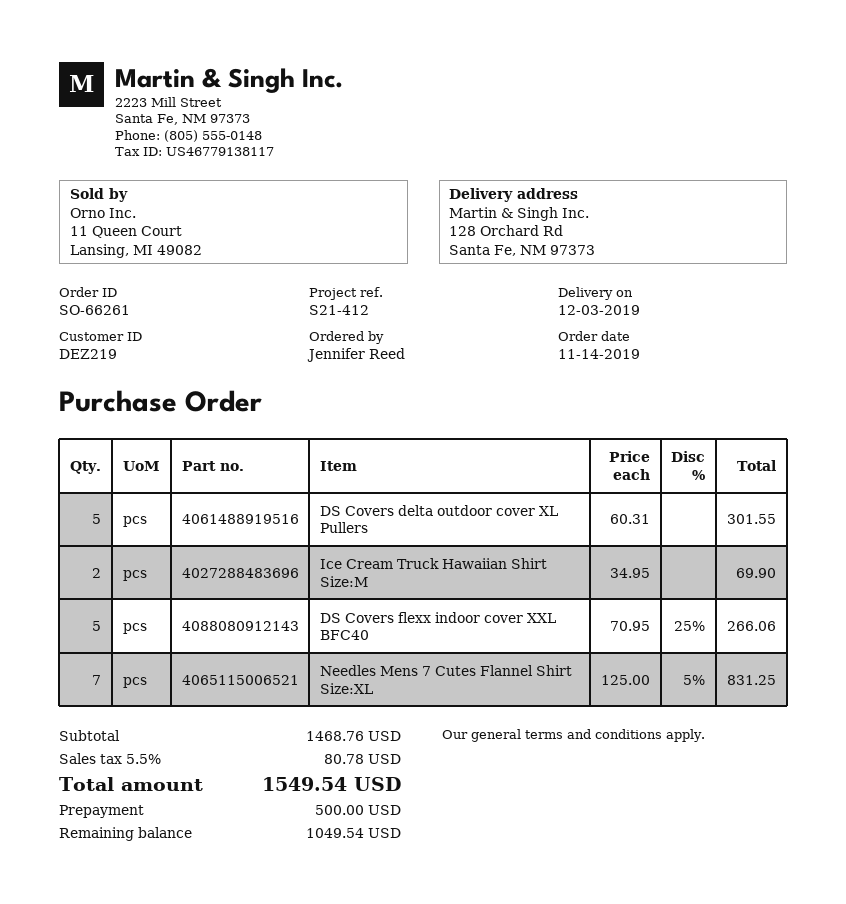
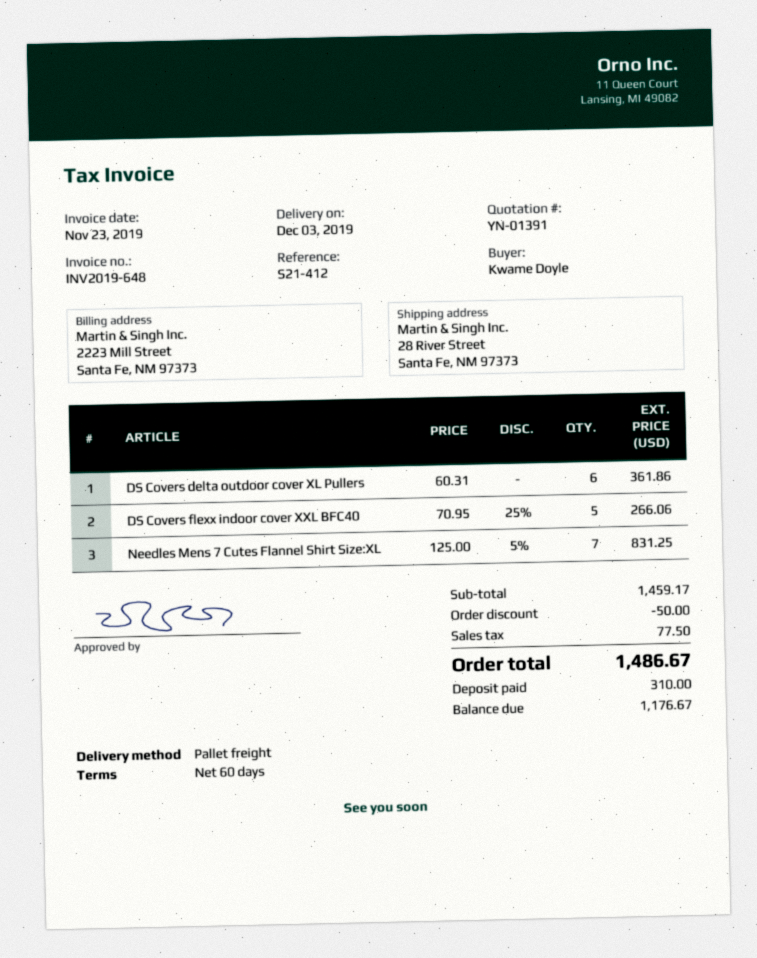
ordered by: Jennifer Reed -> Kwame Doyle
ship to: 128 Orchard Rd, Santa Fe, NM 97373 -> 28 River Street, Santa Fe, NM 97373
DS Covers delta outdoor cover XL Pullers: 5 x 60.31 = 301.55 -> 6 x 60.31 = 361.86
Ice Cream Truck Hawaiian Shirt Size:M: 2 x 34.95 = 69.90 -> none
subtotal: 1468.76 -> 1459.17
discount: none -> 50.00
tax: 80.78 -> 77.50
total: 1549.54 -> 1486.67
deposit: 500.00 -> 310.00
balance: 1049.54 -> 1176.67

